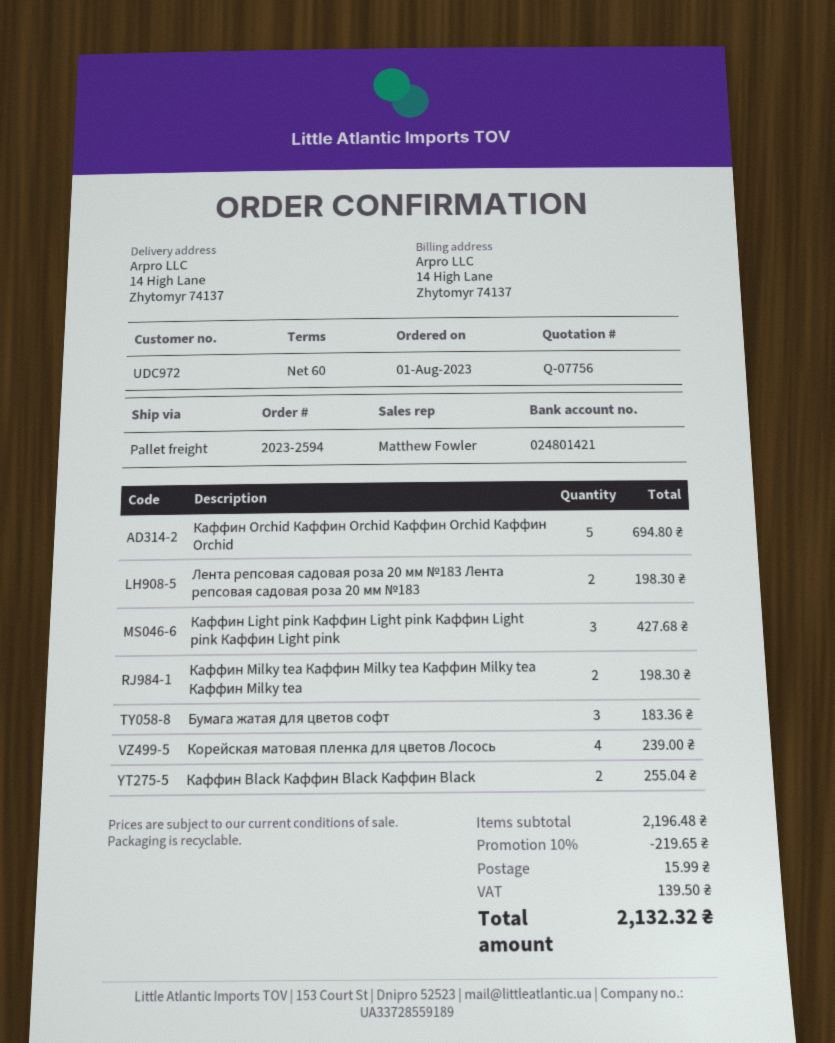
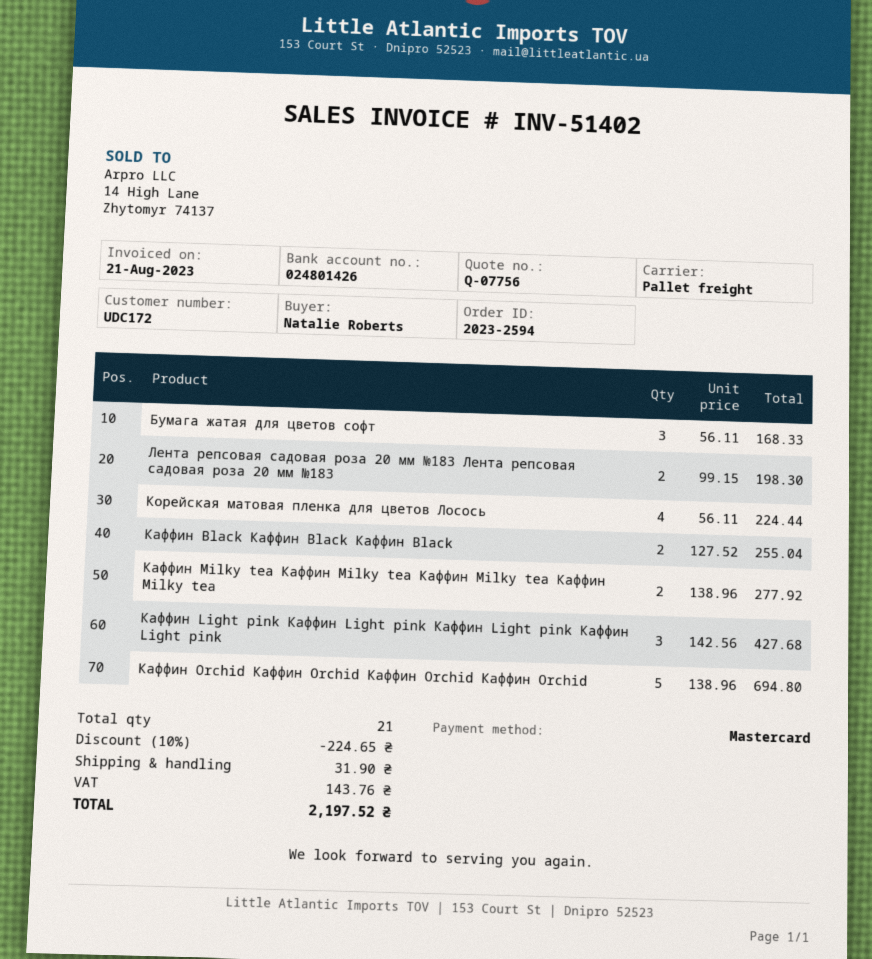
customer number: UDC972 -> UDC172
bank account: 024801421 -> 024801426
Каффин Milky tea Каффин Milky tea Каффин Milky tea Каффин Milky tea: 2 for 198.30 -> 2 for 277.92
Бумага жатая для цветов софт: 3 for 183.36 -> 3 for 168.33
Корейская матовая пленка для цветов Лосось: 4 for 239.00 -> 4 for 224.44
discount: 10% = 219.65 -> 10% = 224.65
shipping: 15.99 -> 31.90
tax: 139.50 -> 143.76
total: 2132.32 -> 2197.52

